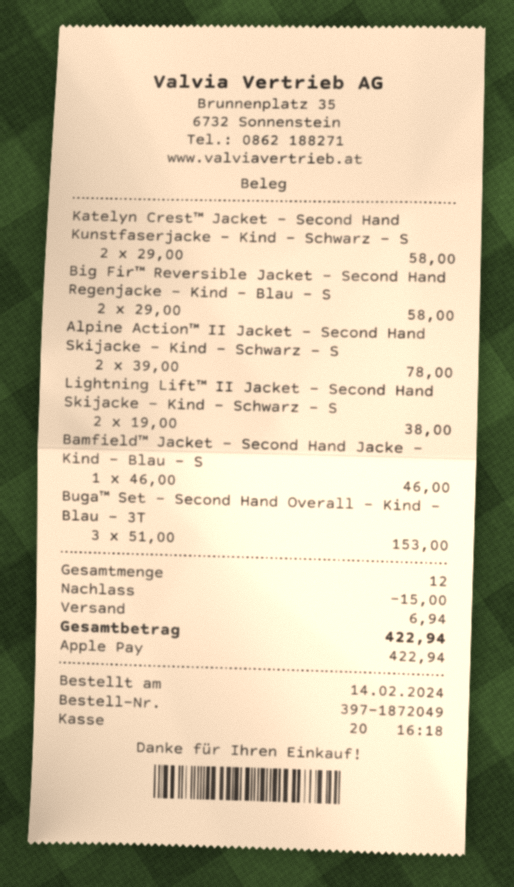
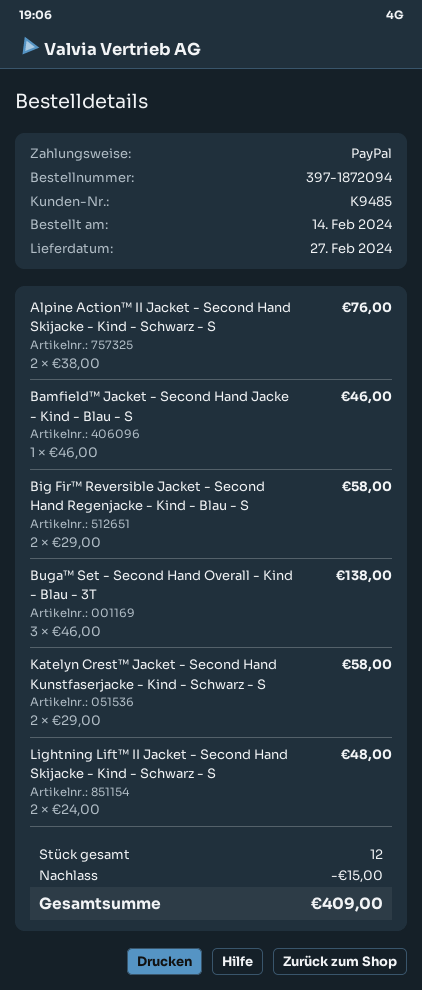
order number: 397-1872049 -> 397-1872094
payment method: Apple Pay -> PayPal
Alpine Action™ II Jacket - Second Hand Skijacke - Kind - Schwarz - S: 2 x 39.00 = 78.00 -> 2 x 38.00 = 76.00
Lightning Lift™ II Jacket - Second Hand Skijacke - Kind - Schwarz - S: 2 x 19.00 = 38.00 -> 2 x 24.00 = 48.00
Buga™ Set - Second Hand Overall - Kind - Blau - 3T: 3 x 51.00 = 153.00 -> 3 x 46.00 = 138.00
shipping: 6.94 -> none
total: 422.94 -> 409.00

